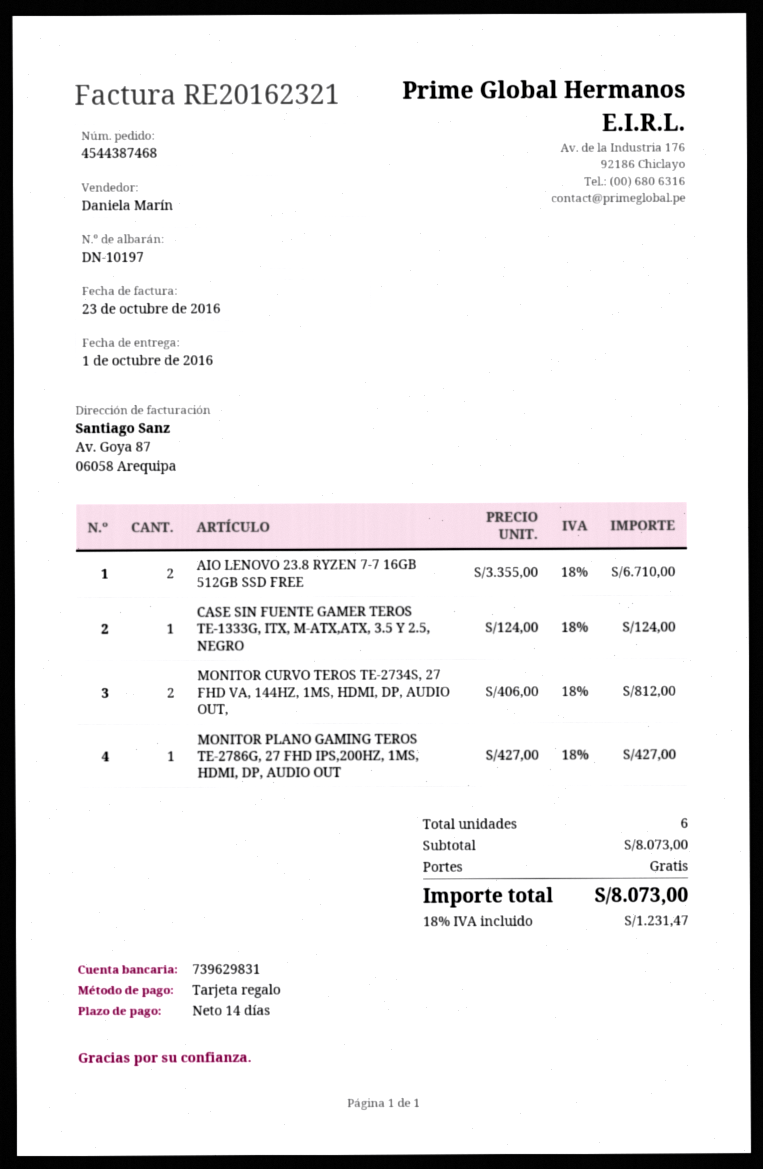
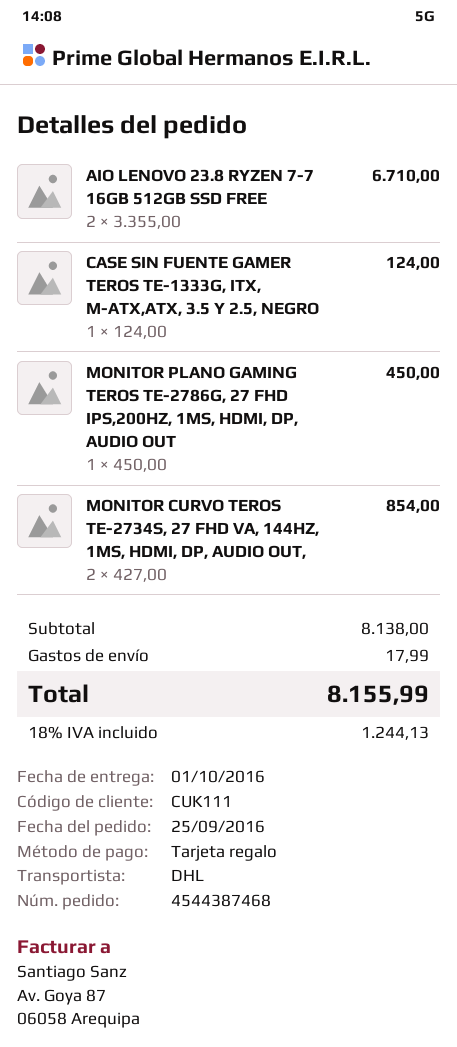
MONITOR CURVO TEROS TE-2734S, 27 FHD VA, 144HZ, 1MS, HDMI, DP, AUDIO OUT,: 2 x 406.00 = 812.00 -> 2 x 427.00 = 854.00
MONITOR PLANO GAMING TEROS TE-2786G, 27 FHD IPS,200HZ, 1MS, HDMI, DP, AUDIO OUT: 1 x 427.00 = 427.00 -> 1 x 450.00 = 450.00
subtotal: 8073.00 -> 8138.00
shipping: 0.00 -> 17.99
tax: 18% = 1231.47 -> 18% = 1244.13
total: 8073.00 -> 8155.99

